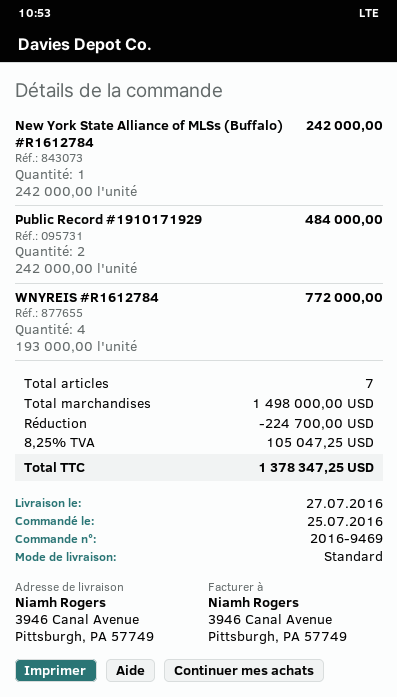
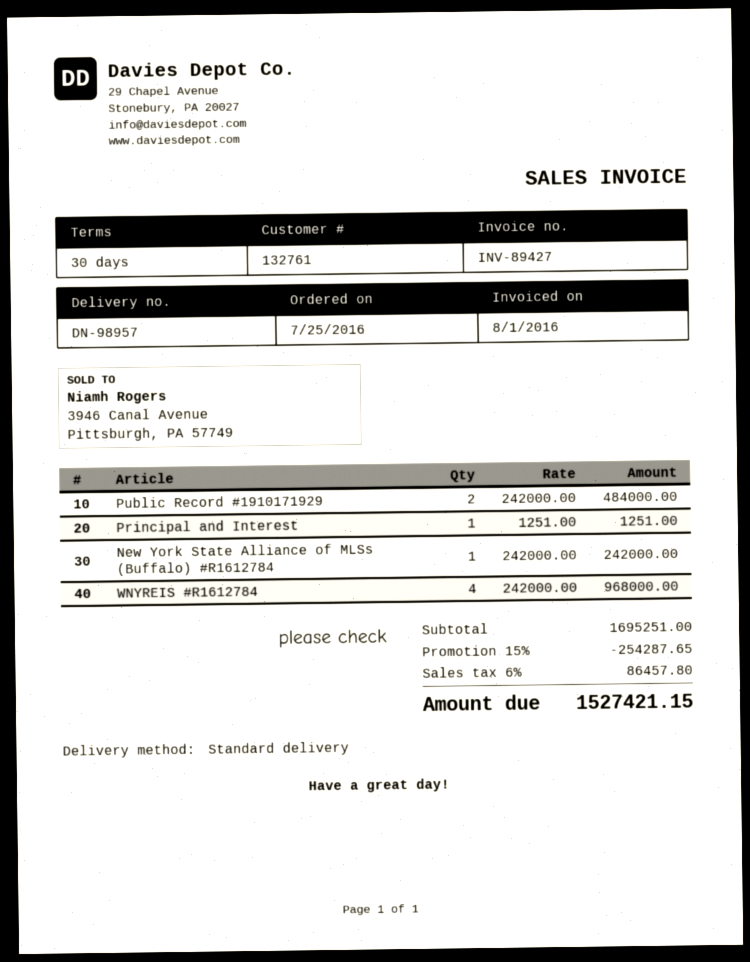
WNYREIS #R1612784: 4 x 193000.00 = 772000.00 -> 4 x 242000.00 = 968000.00
Principal and Interest: none -> 1 x 1251.00 = 1251.00
subtotal: 1498000.00 -> 1695251.00
discount: 224700.00 -> 254287.65
tax: 8.25% = 105047.25 -> 6% = 86457.80
total: 1378347.25 -> 1527421.15

